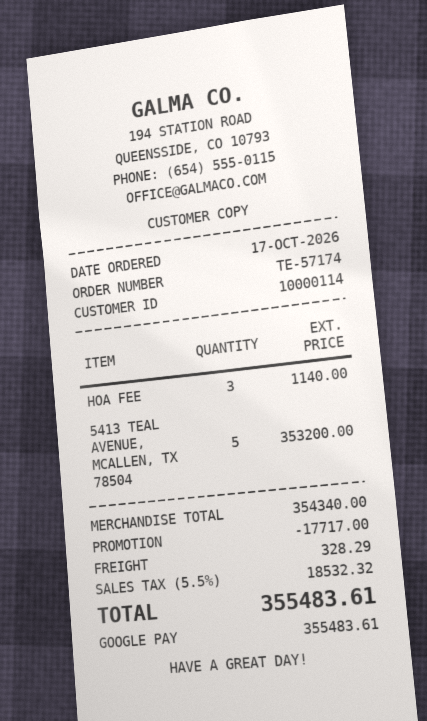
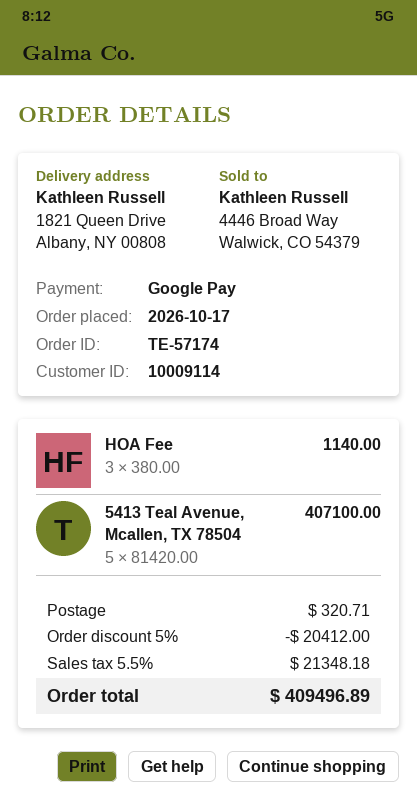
customer number: 10000114 -> 10009114
5413 TEAL AVENUE, MCALLEN, TX 78504: 5 for 353200.00 -> 5 for 407100.00
discount: 17717.00 -> 20412.00
shipping: 328.29 -> 320.71
tax: 5.5% = 18532.32 -> 5.5% = 21348.18
total: 355483.61 -> 409496.89

